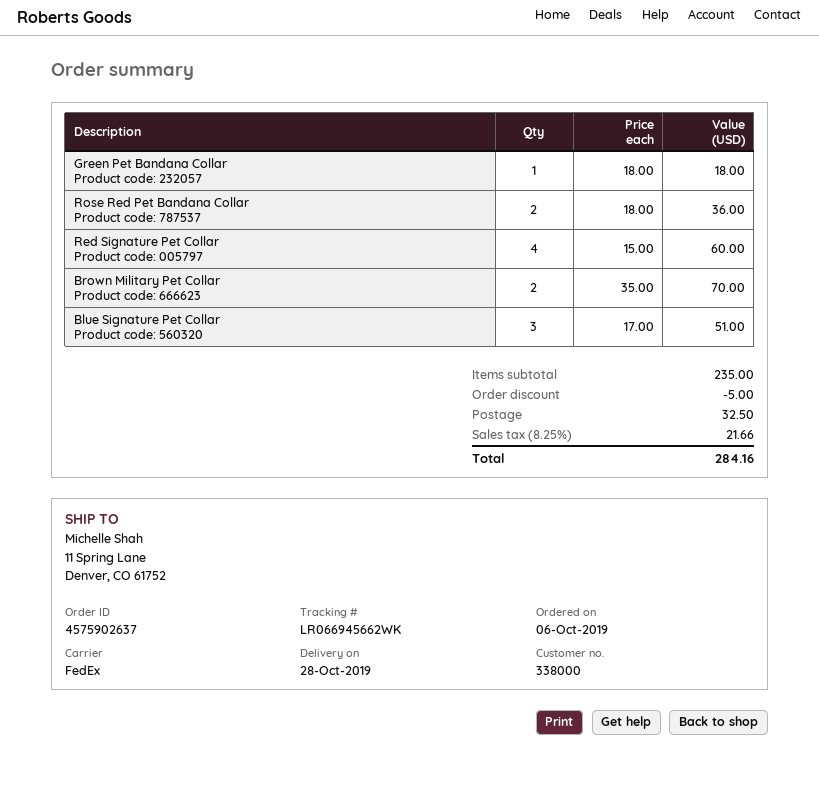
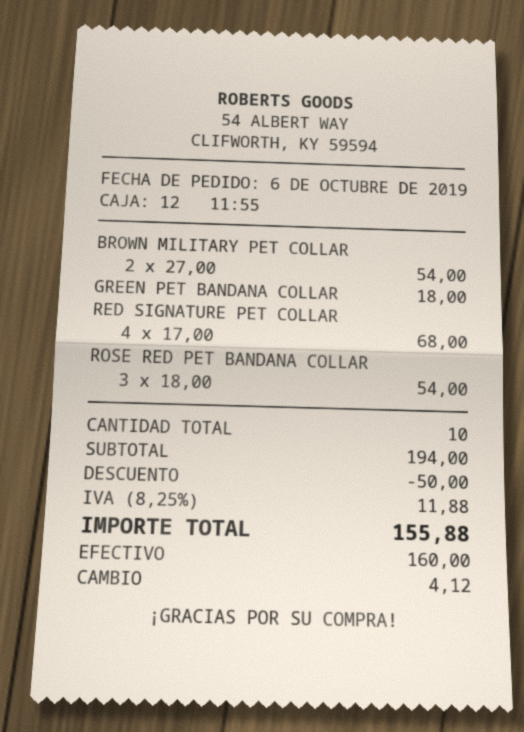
Rose Red Pet Bandana Collar: 2 x 18.00 = 36.00 -> 3 x 18.00 = 54.00
Red Signature Pet Collar: 4 x 15.00 = 60.00 -> 4 x 17.00 = 68.00
Brown Military Pet Collar: 2 x 35.00 = 70.00 -> 2 x 27.00 = 54.00
Blue Signature Pet Collar: 3 x 17.00 = 51.00 -> none
subtotal: 235.00 -> 194.00
discount: 5.00 -> 50.00
shipping: 32.50 -> none
tax: 8.25% = 21.66 -> 8.25% = 11.88
total: 284.16 -> 155.88

